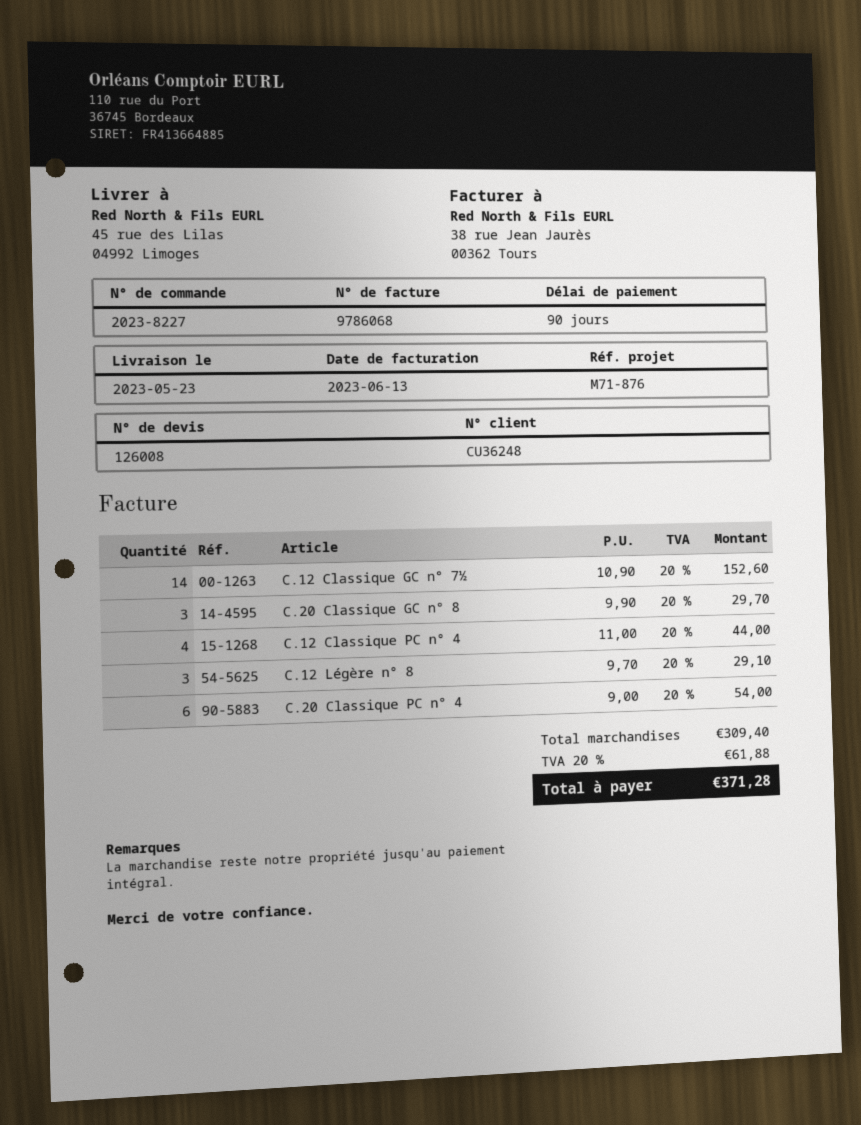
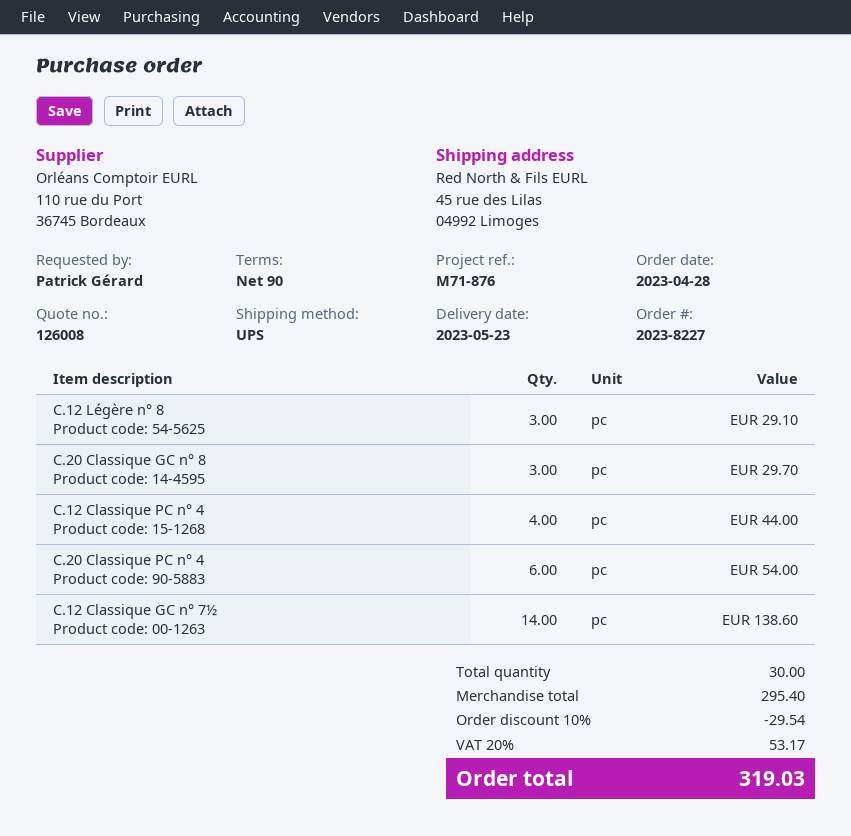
C.12 Classique GC n° 7½: 14 for 152.60 -> 14 for 138.60
subtotal: 309.40 -> 295.40
discount: none -> 10% = 29.54
tax: 20% = 61.88 -> 20% = 53.17
total: 371.28 -> 319.03

